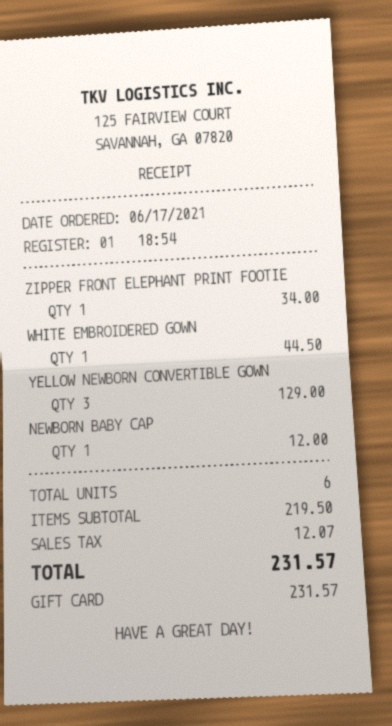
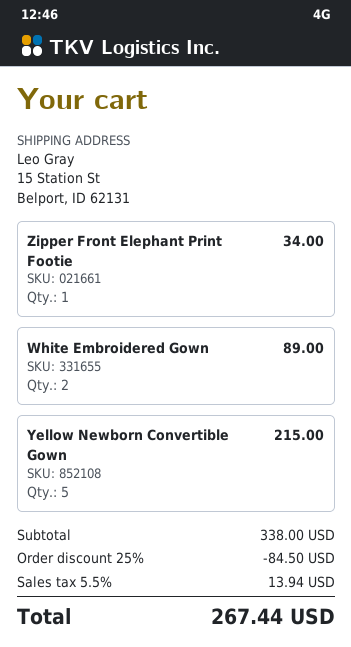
WHITE EMBROIDERED GOWN: 1 for 44.50 -> 2 for 89.00
YELLOW NEWBORN CONVERTIBLE GOWN: 3 for 129.00 -> 5 for 215.00
NEWBORN BABY CAP: 1 for 12.00 -> none
subtotal: 219.50 -> 338.00
discount: none -> 25% = 84.50
tax: 12.07 -> 13.94
total: 231.57 -> 267.44

